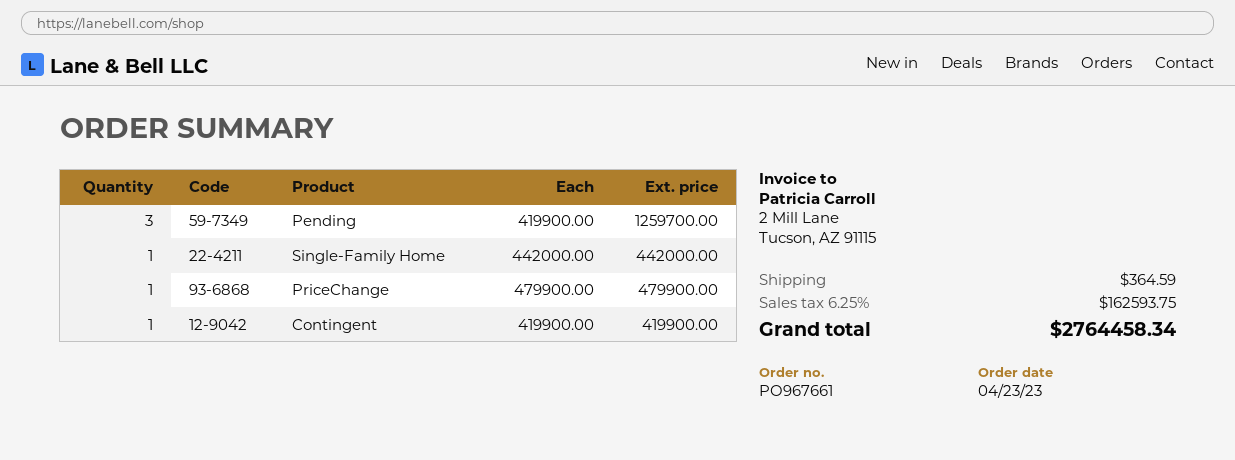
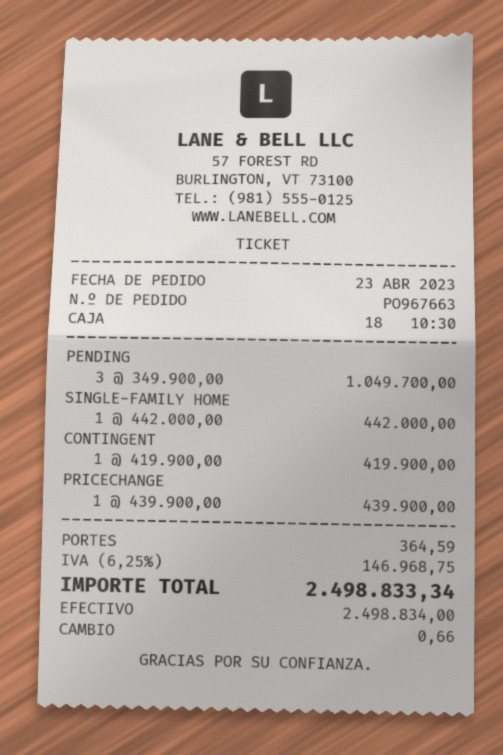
order number: PO967661 -> PO967663
Pending: 3 x 419900.00 = 1259700.00 -> 3 x 349900.00 = 1049700.00
PriceChange: 1 x 479900.00 = 479900.00 -> 1 x 439900.00 = 439900.00
tax: 6.25% = 162593.75 -> 6.25% = 146968.75
total: 2764458.34 -> 2498833.34

